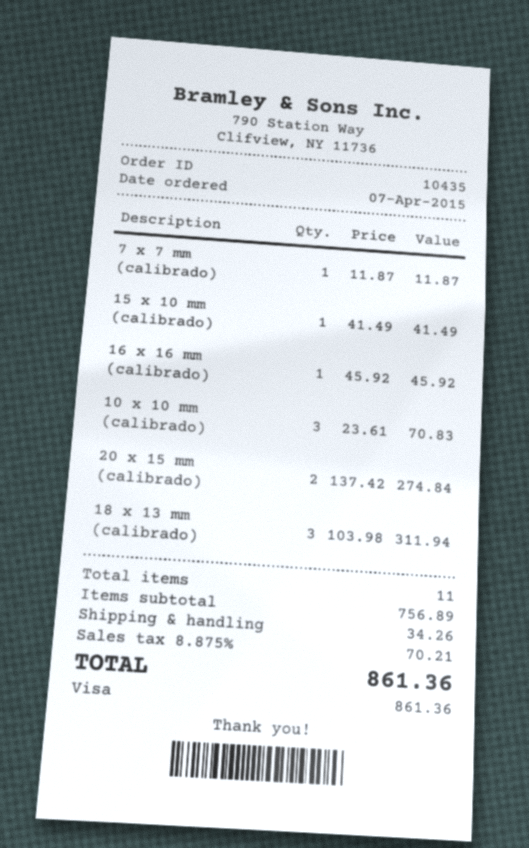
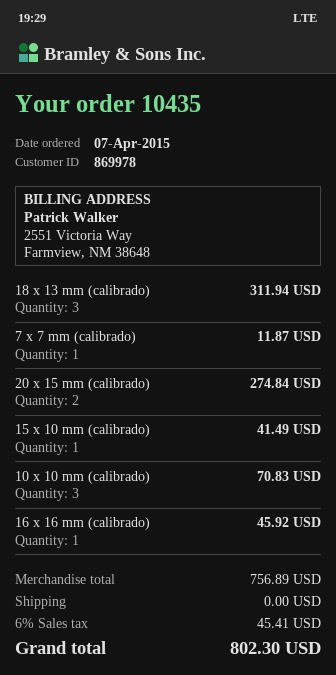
shipping: 34.26 -> 0.00
tax: 8.875% = 70.21 -> 6% = 45.41
total: 861.36 -> 802.30

